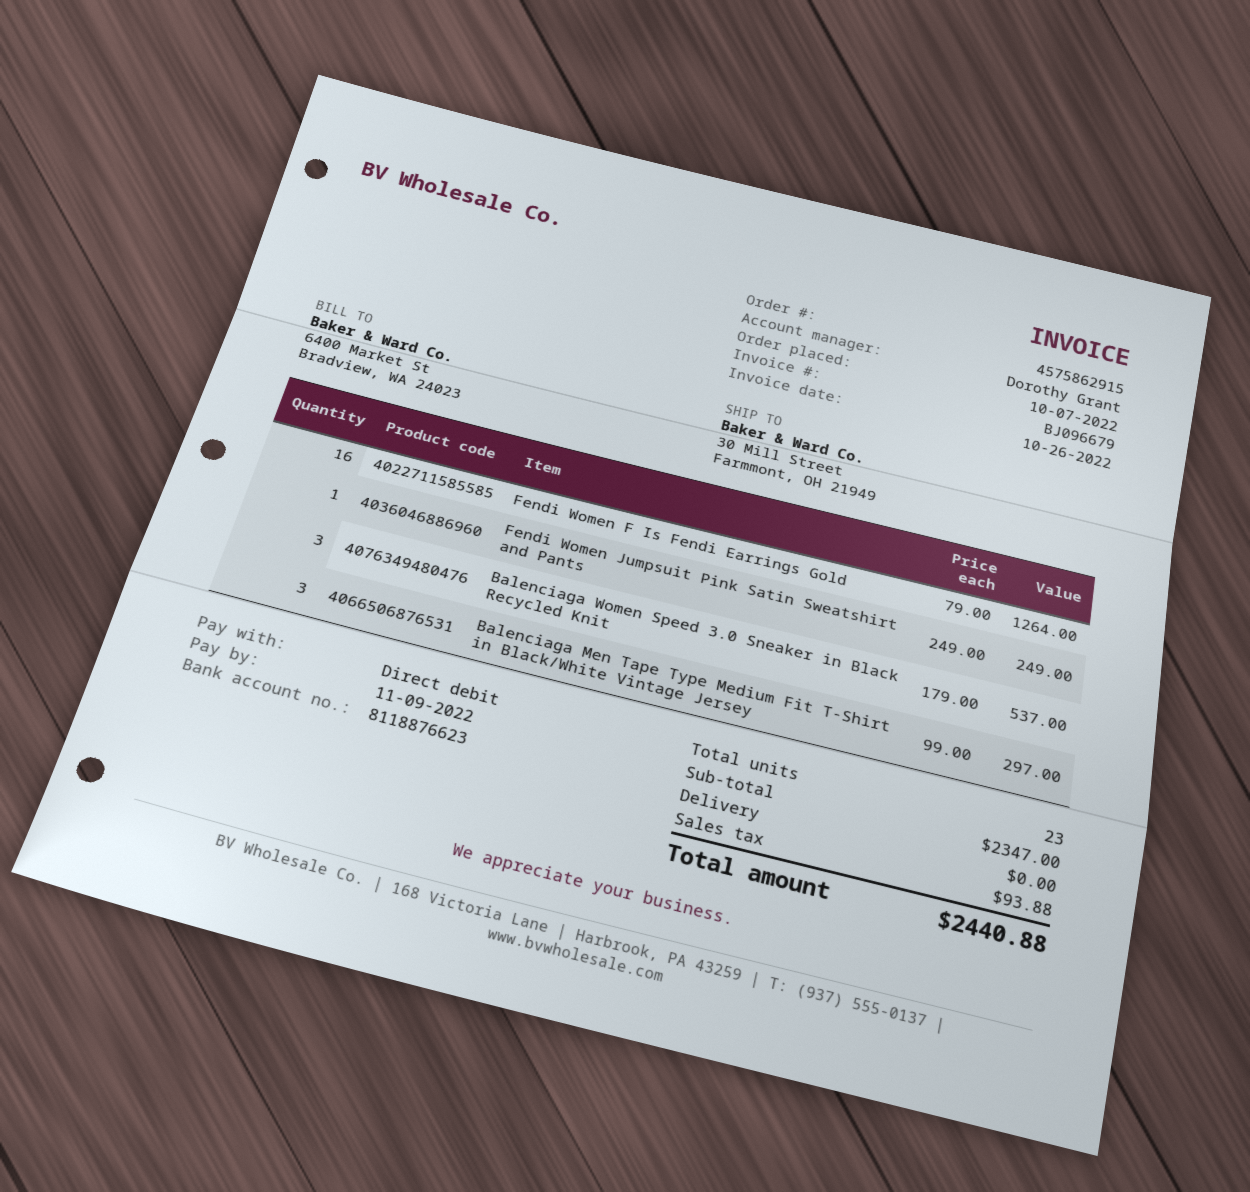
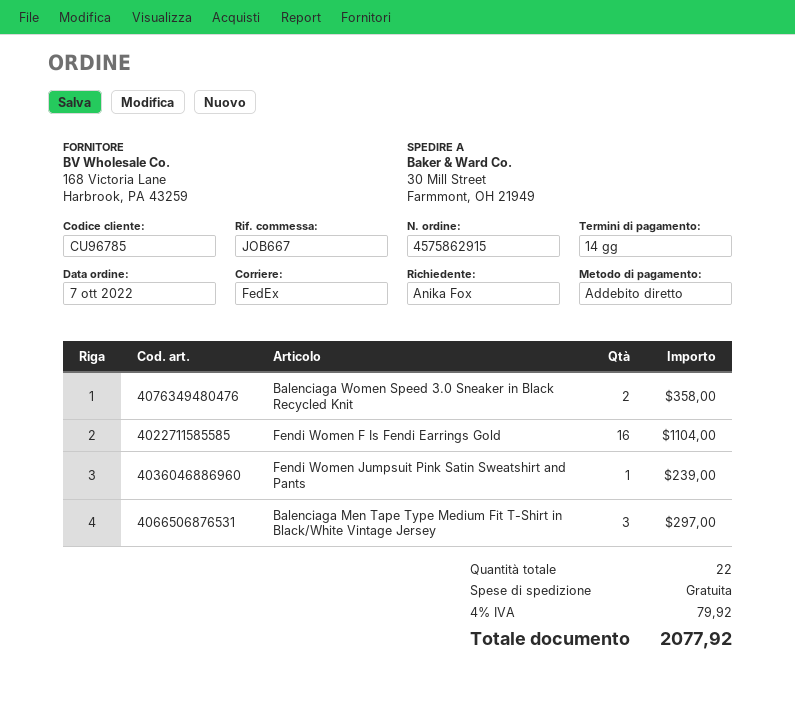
Fendi Women F Is Fendi Earrings Gold: 16 for 1264.00 -> 16 for 1104.00
Fendi Women Jumpsuit Pink Satin Sweatshirt and Pants: 1 for 249.00 -> 1 for 239.00
Balenciaga Women Speed 3.0 Sneaker in Black Recycled Knit: 3 for 537.00 -> 2 for 358.00
total quantity: 23 -> 22
tax: 93.88 -> 79.92
total: 2440.88 -> 2077.92

